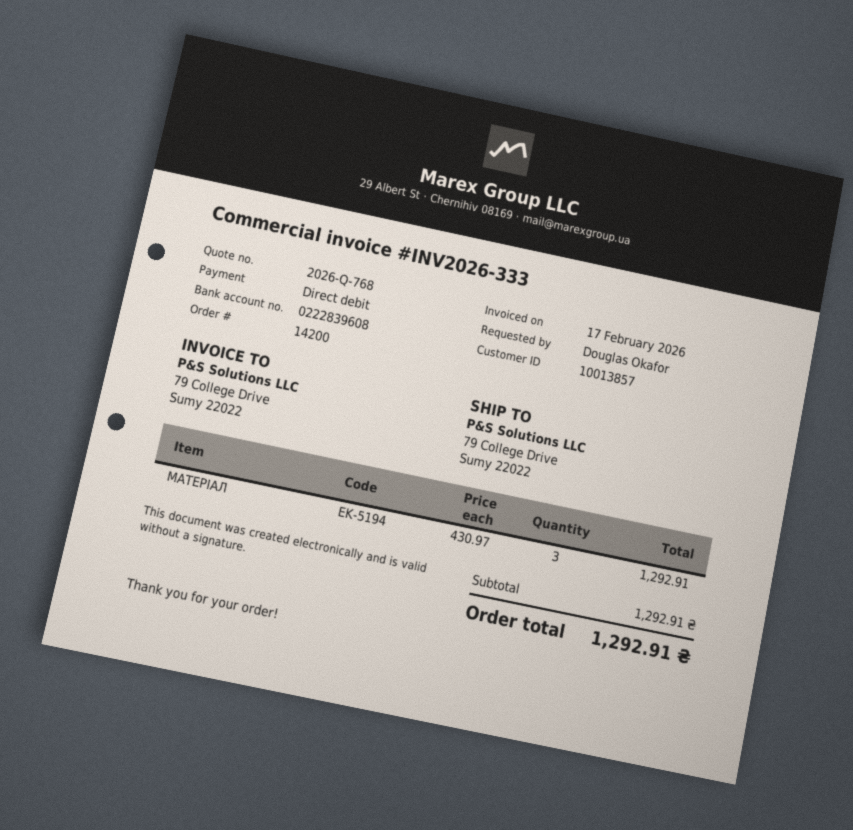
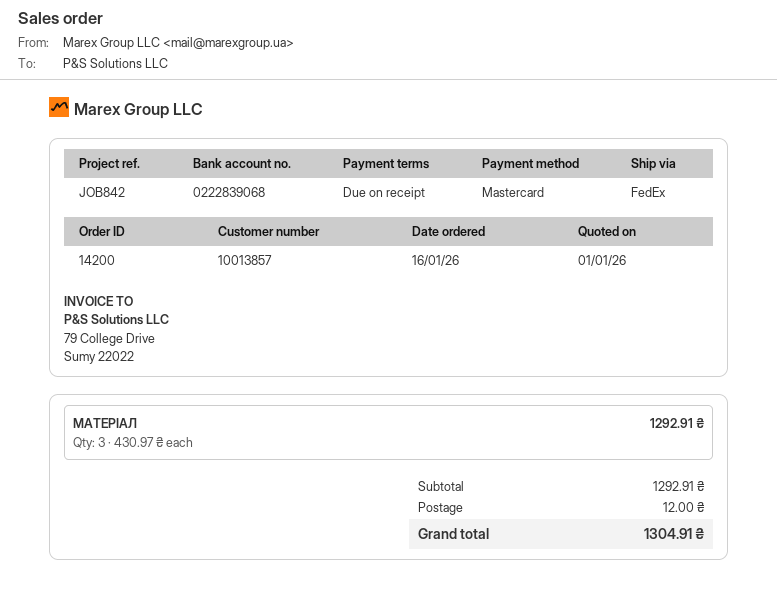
payment method: direct debit -> Mastercard
bank account: 0222839608 -> 0222839068
shipping: none -> 12.00
total: 1292.91 -> 1304.91

